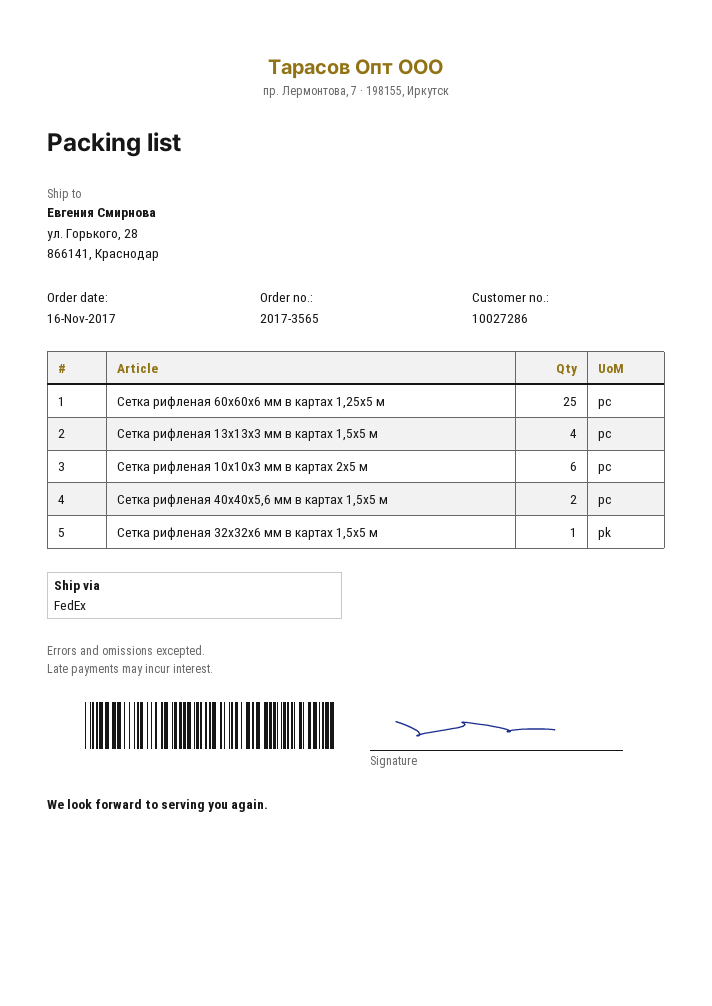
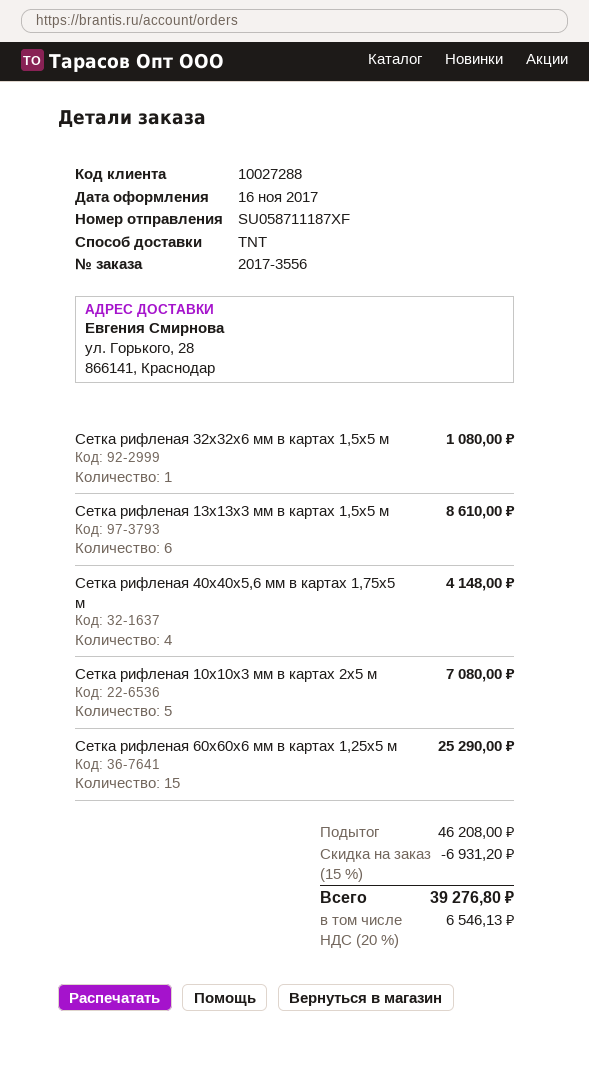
order number: 2017-3565 -> 2017-3556
customer number: 10027286 -> 10027288
shipping method: FedEx -> TNT
Сетка рифленая 60х60х6 мм в картах 1,25х5 м: 25 -> 15
Сетка рифленая 13х13х3 мм в картах 1,5х5 м: 4 -> 6
Сетка рифленая 10х10х3 мм в картах 2х5 м: 6 -> 5
Сетка рифленая 40х40х5,6 мм в картах 1,5х5 м: 2 -> none
Сетка рифленая 40х40х5,6 мм в картах 1,75х5 м: none -> 4

